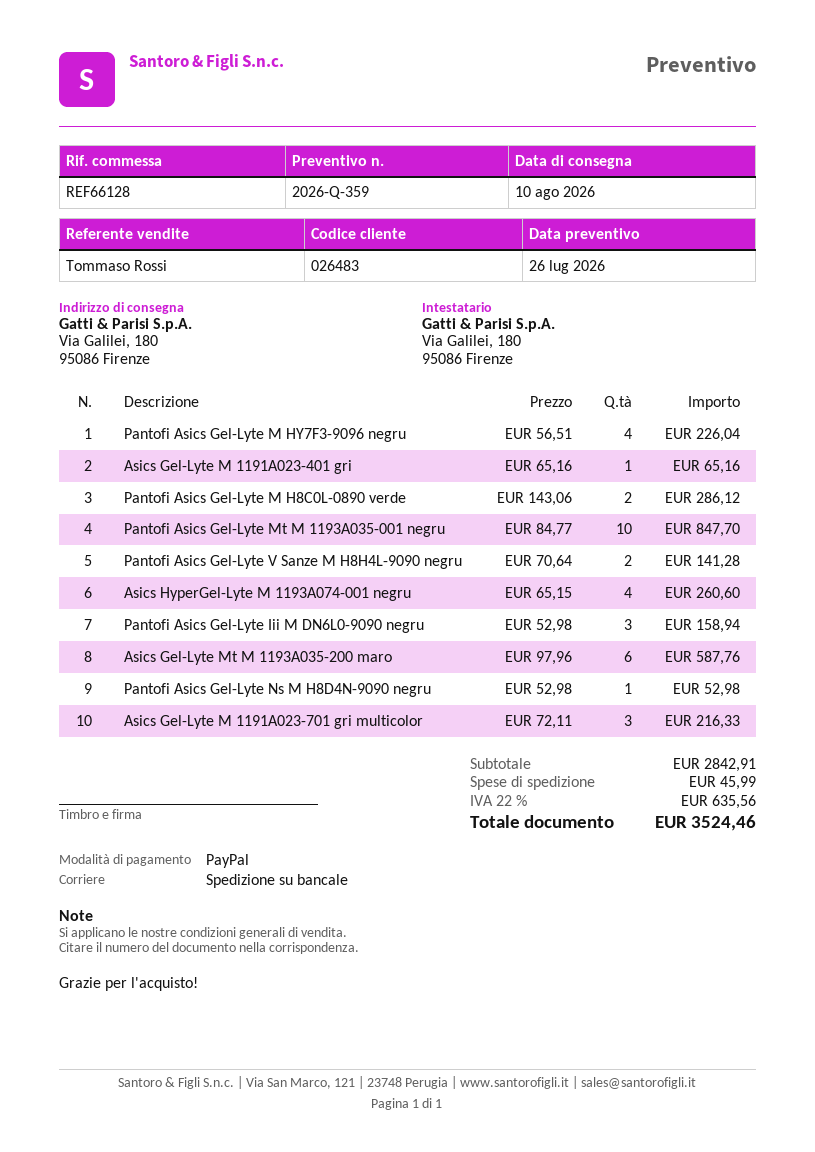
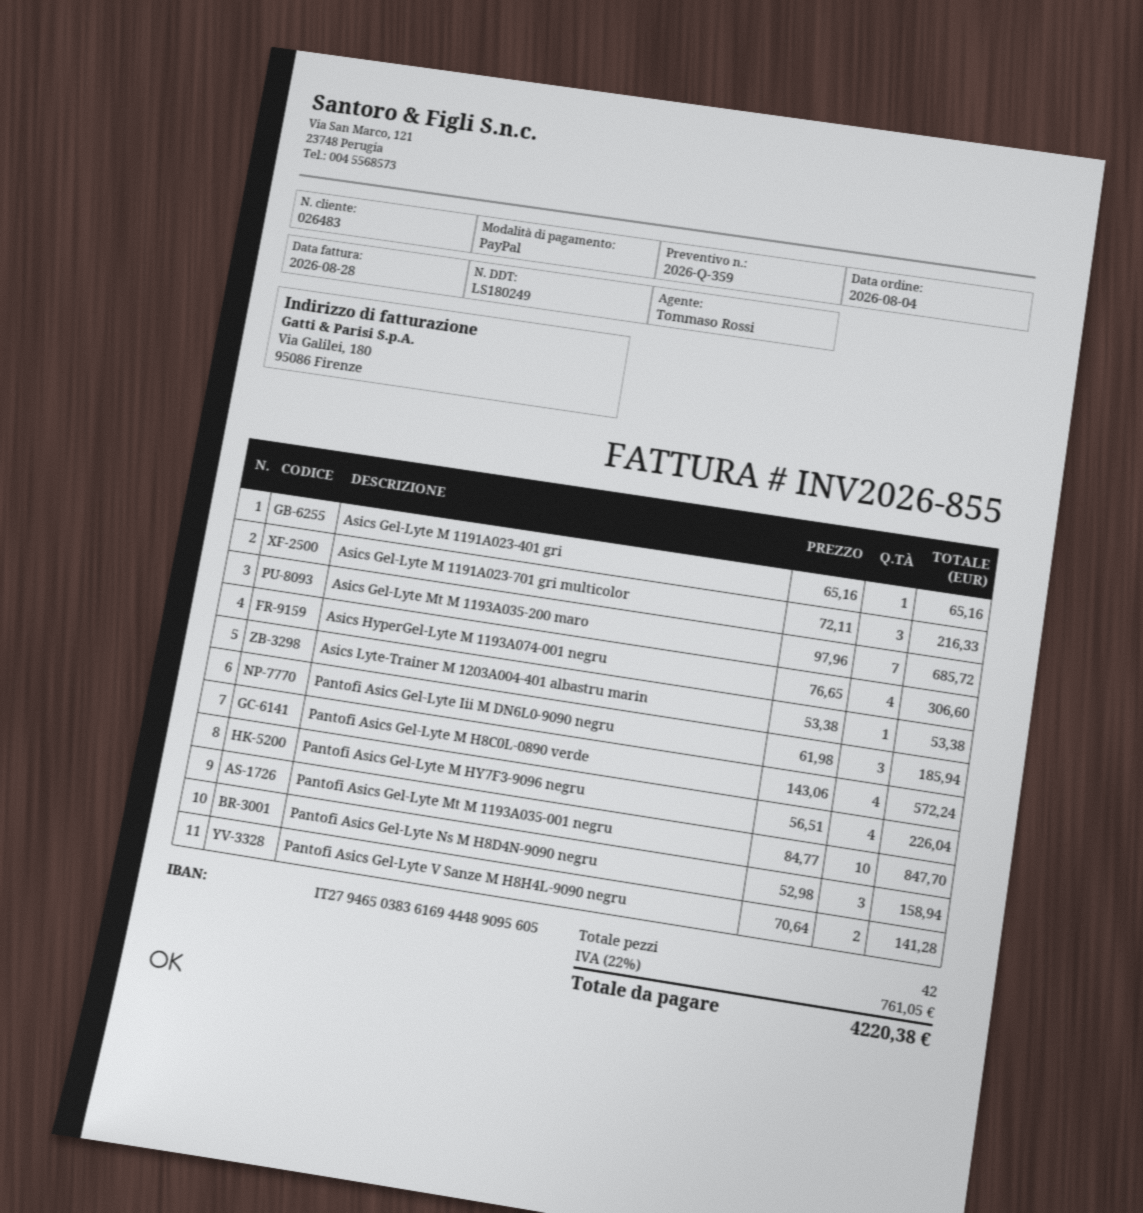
Pantofi Asics Gel-Lyte M H8C0L-0890 verde: 2 x 143.06 = 286.12 -> 4 x 143.06 = 572.24
Asics HyperGel-Lyte M 1193A074-001 negru: 4 x 65.15 = 260.60 -> 4 x 76.65 = 306.60
Pantofi Asics Gel-Lyte Iii M DN6L0-9090 negru: 3 x 52.98 = 158.94 -> 3 x 61.98 = 185.94
Asics Gel-Lyte Mt M 1193A035-200 maro: 6 x 97.96 = 587.76 -> 7 x 97.96 = 685.72
Pantofi Asics Gel-Lyte Ns M H8D4N-9090 negru: 1 x 52.98 = 52.98 -> 3 x 52.98 = 158.94
Asics Lyte-Trainer M 1203A004-401 albastru marin: none -> 1 x 53.38 = 53.38
shipping: 45.99 -> none
tax: 22% = 635.56 -> 22% = 761.05
total: 3524.46 -> 4220.38

